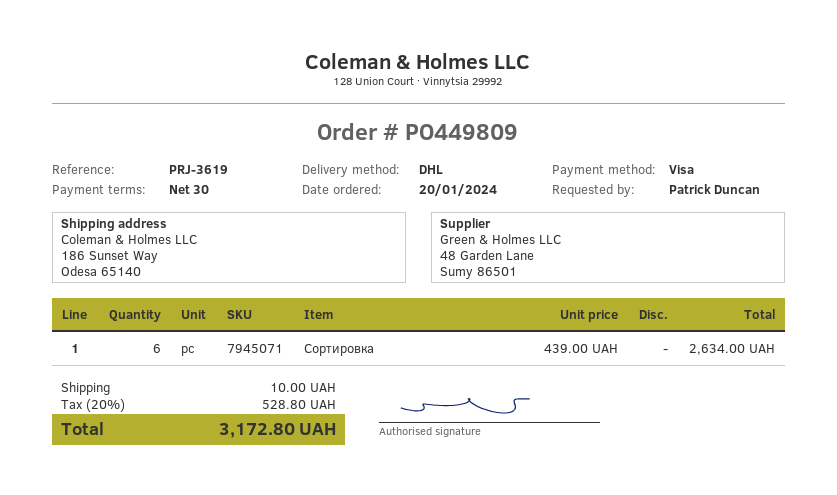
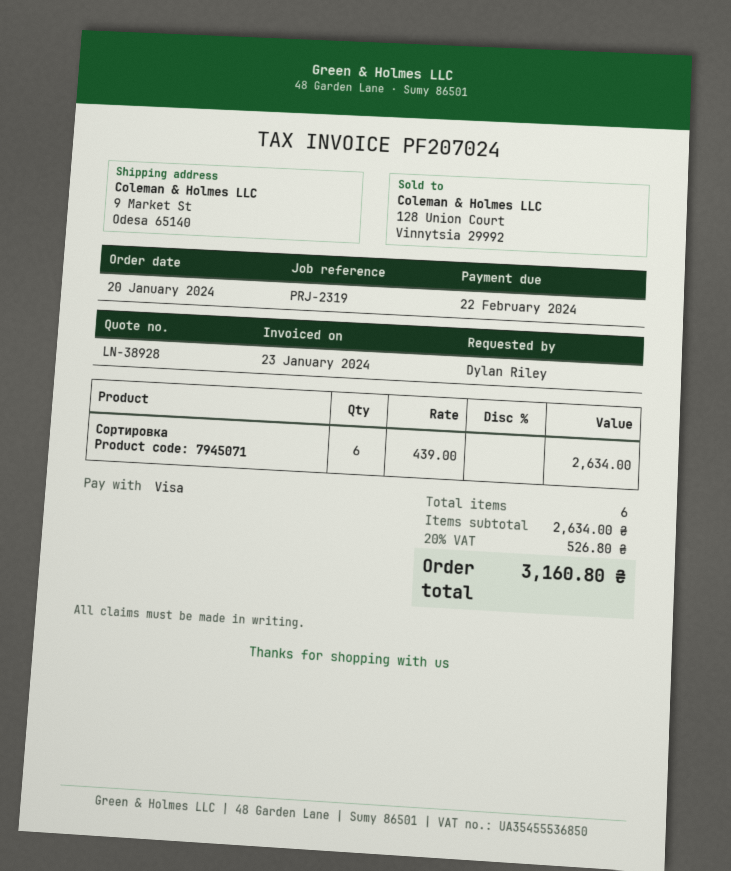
reference: PRJ-3619 -> PRJ-2319
ordered by: Patrick Duncan -> Dylan Riley
ship to: 186 Sunset Way, Odesa 65140 -> 9 Market St, Odesa 65140
shipping: 10.00 -> none
tax: 20% = 528.80 -> 20% = 526.80
total: 3172.80 -> 3160.80

